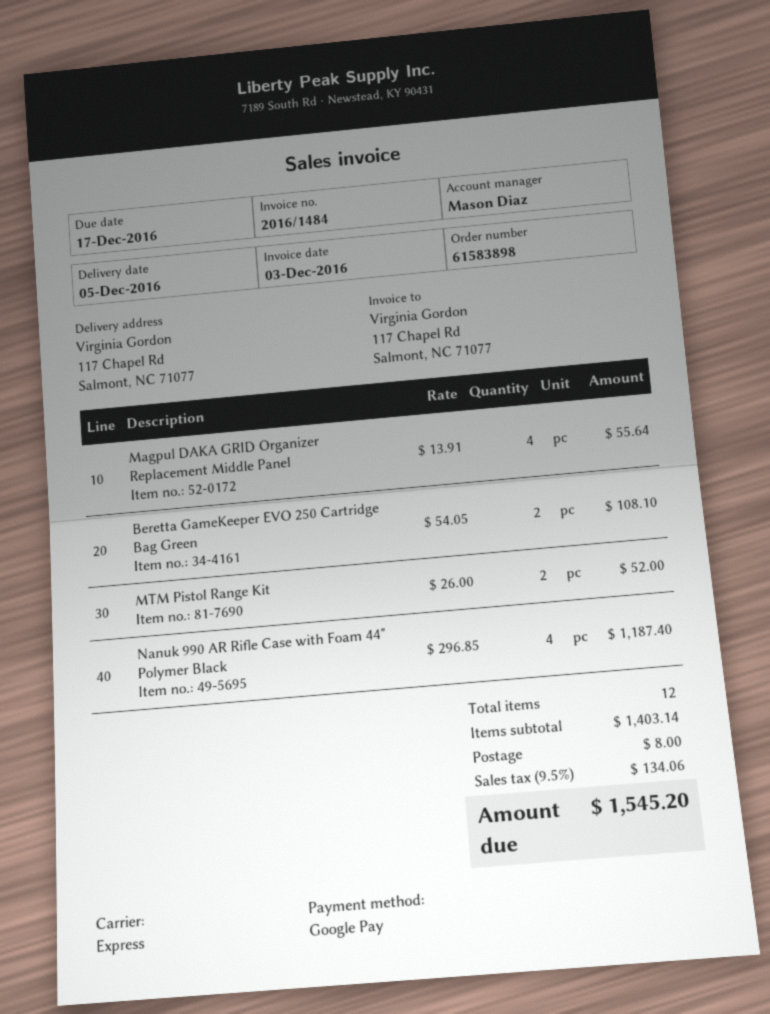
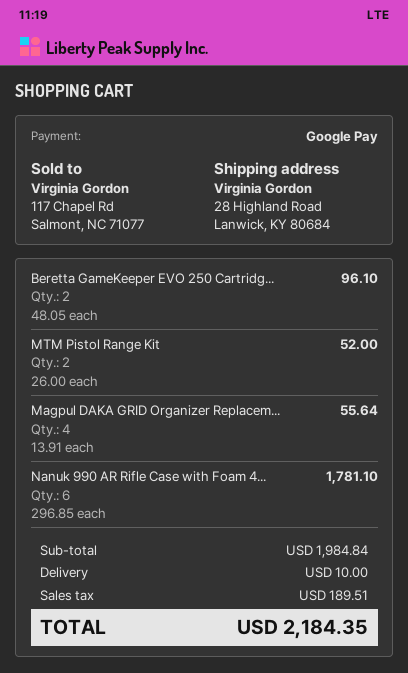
ship to: 117 Chapel Rd, Salmont, NC 71077 -> 28 Highland Road, Lanwick, KY 80684
Beretta GameKeeper EVO 250 Cartridge Bag Green: 2 x 54.05 = 108.10 -> 2 x 48.05 = 96.10
Nanuk 990 AR Rifle Case with Foam 44" Polymer Black: 4 x 296.85 = 1187.40 -> 6 x 296.85 = 1781.10
subtotal: 1403.14 -> 1984.84
shipping: 8.00 -> 10.00
tax: 134.06 -> 189.51
total: 1545.20 -> 2184.35

